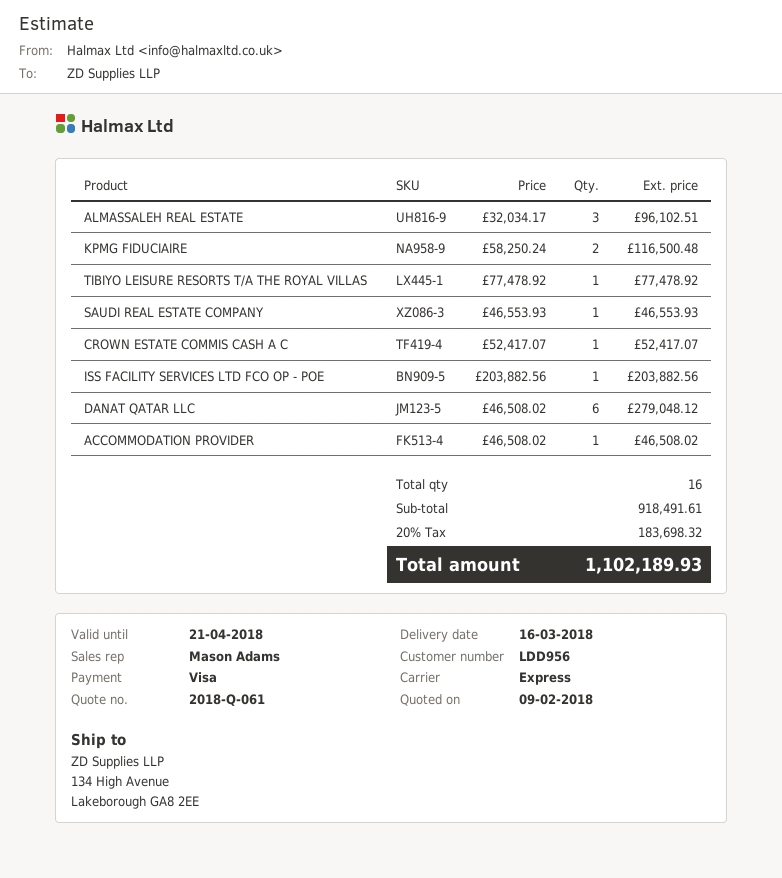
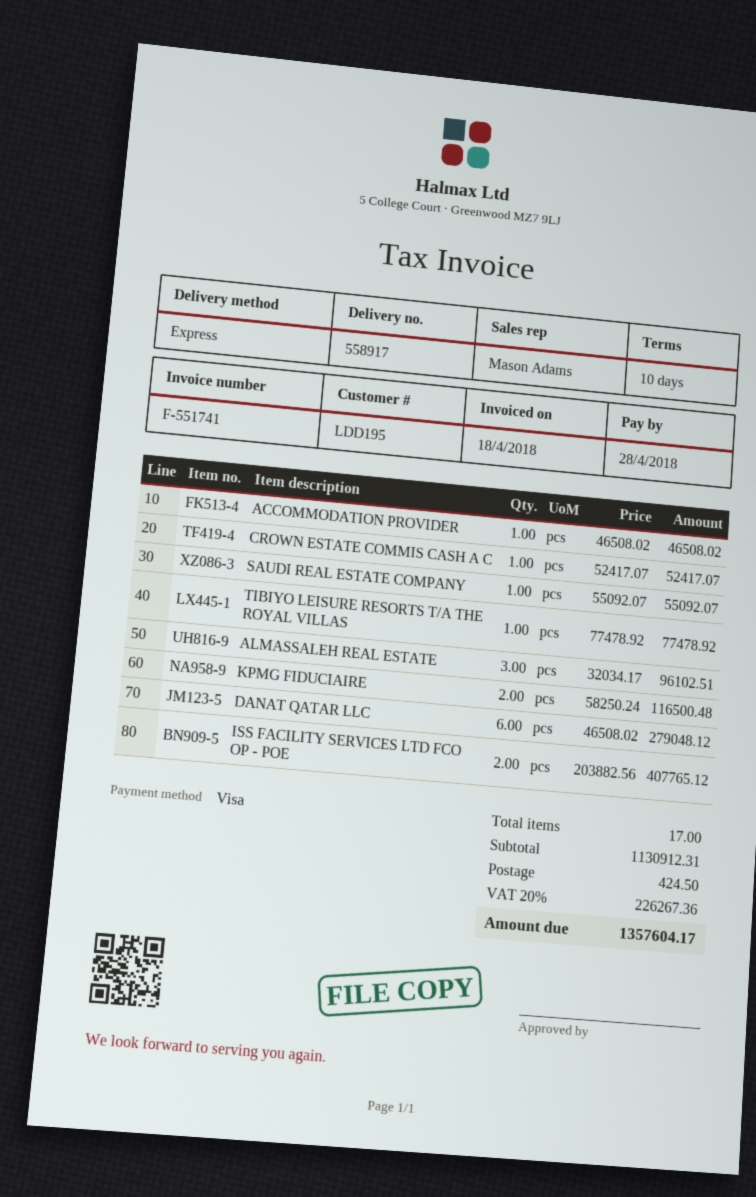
customer number: LDD956 -> LDD195
SAUDI REAL ESTATE COMPANY: 1 x 46553.93 = 46553.93 -> 1 x 55092.07 = 55092.07
ISS FACILITY SERVICES LTD FCO OP - POE: 1 x 203882.56 = 203882.56 -> 2 x 203882.56 = 407765.12
total quantity: 16 -> 17
subtotal: 918491.61 -> 1130912.31
shipping: none -> 424.50
tax: 20% = 183698.32 -> 20% = 226267.36
total: 1102189.93 -> 1357604.17

